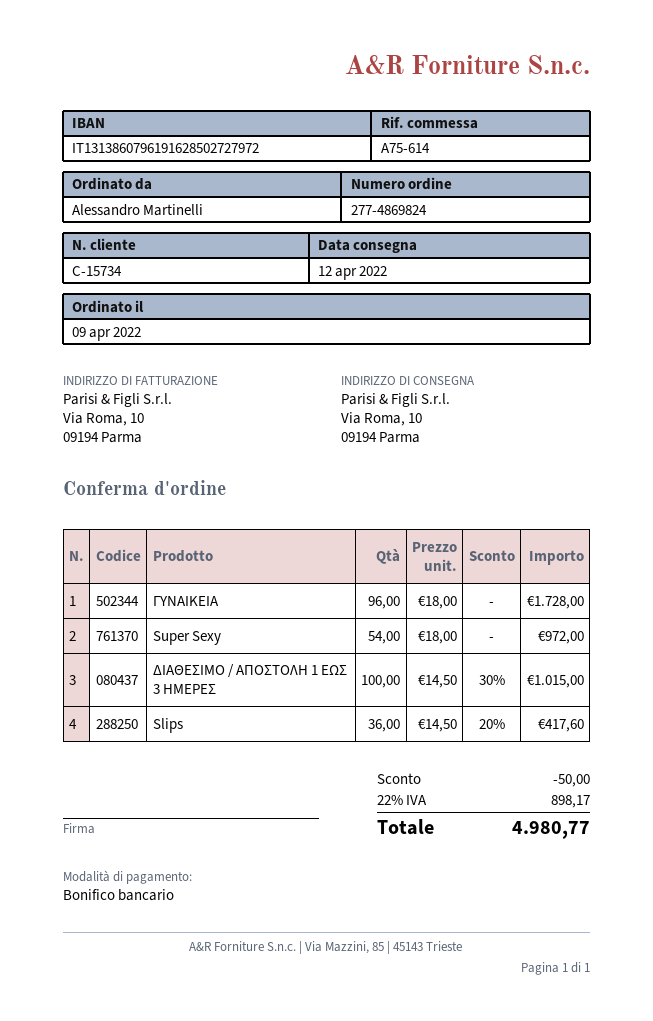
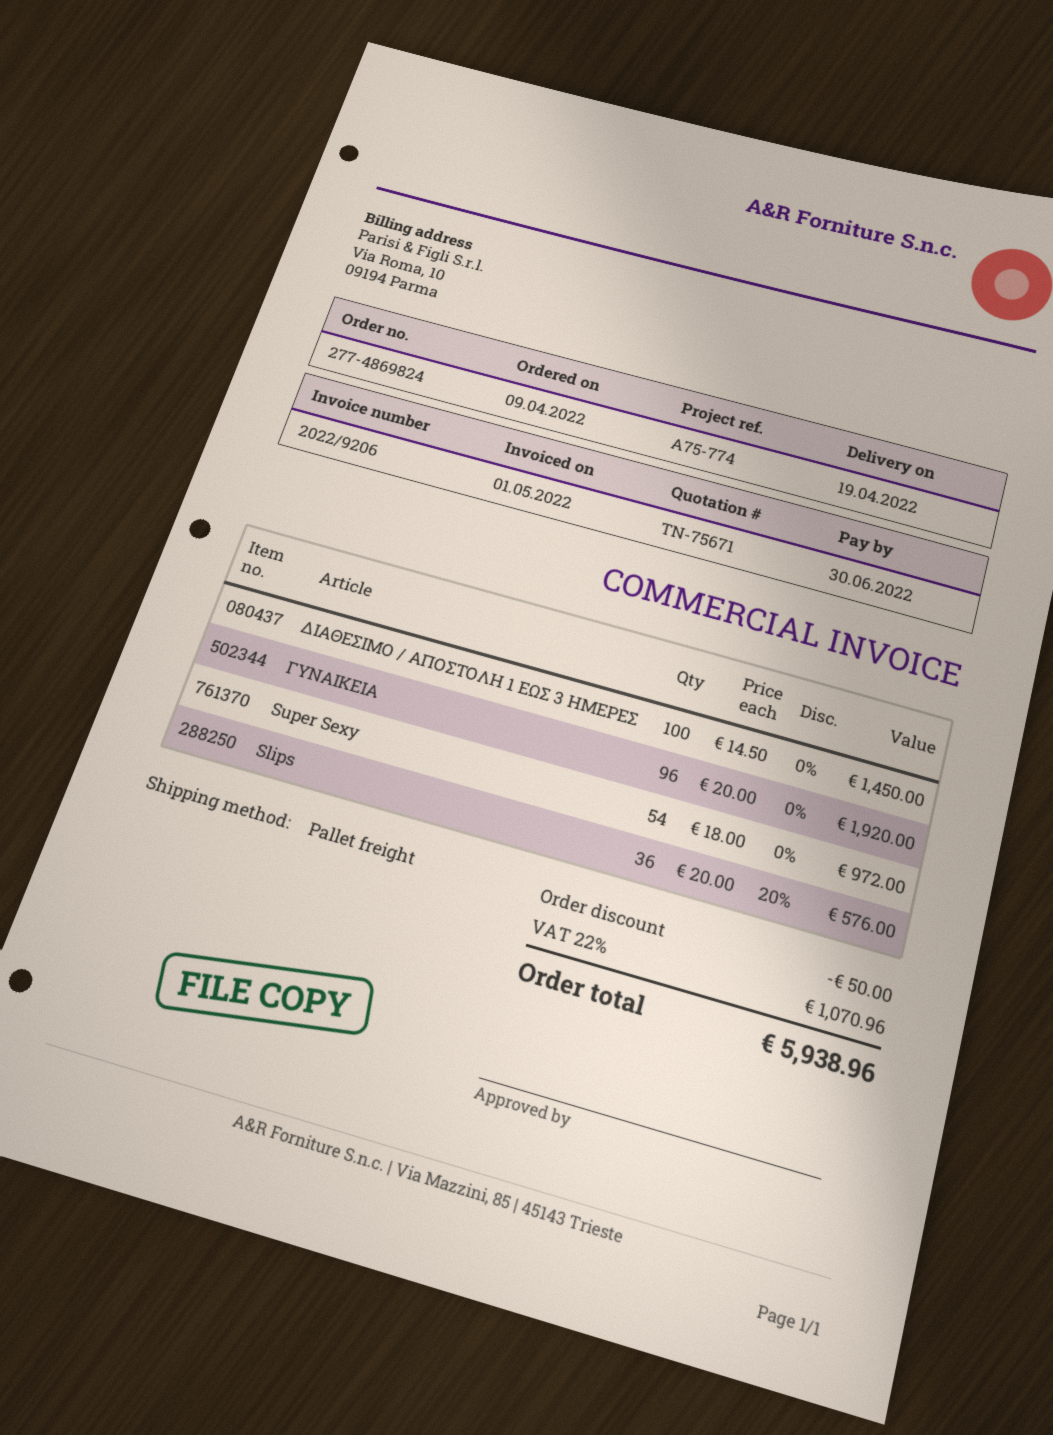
delivery date: 2022-04-12 -> 2022-04-19
reference: A75-614 -> A75-774
ΓΥΝΑΙΚΕΙΑ: 96 x 18.00 = 1728.00 -> 96 x 20.00 = 1920.00
ΔΙΑΘΕΣΙΜΟ / ΑΠΟΣΤΟΛΗ 1 ΕΩΣ 3 ΗΜΕΡΕΣ: 100 x 14.50 - 30% = 1015.00 -> 100 x 14.50 = 1450.00
Slips: 36 x 14.50 - 20% = 417.60 -> 36 x 20.00 - 20% = 576.00
tax: 22% = 898.17 -> 22% = 1070.96
total: 4980.77 -> 5938.96

